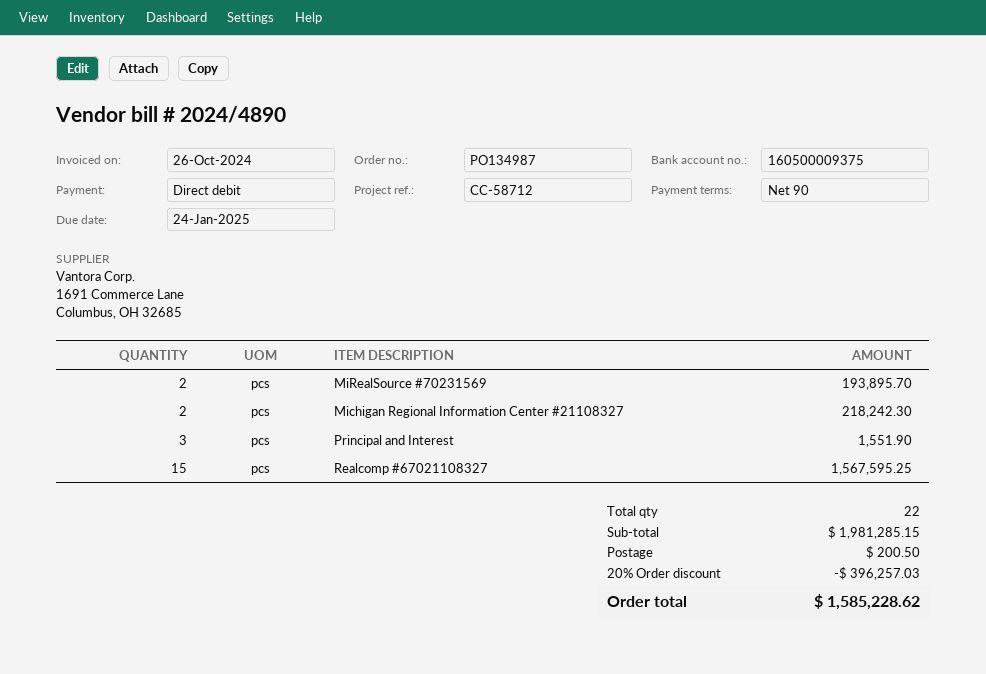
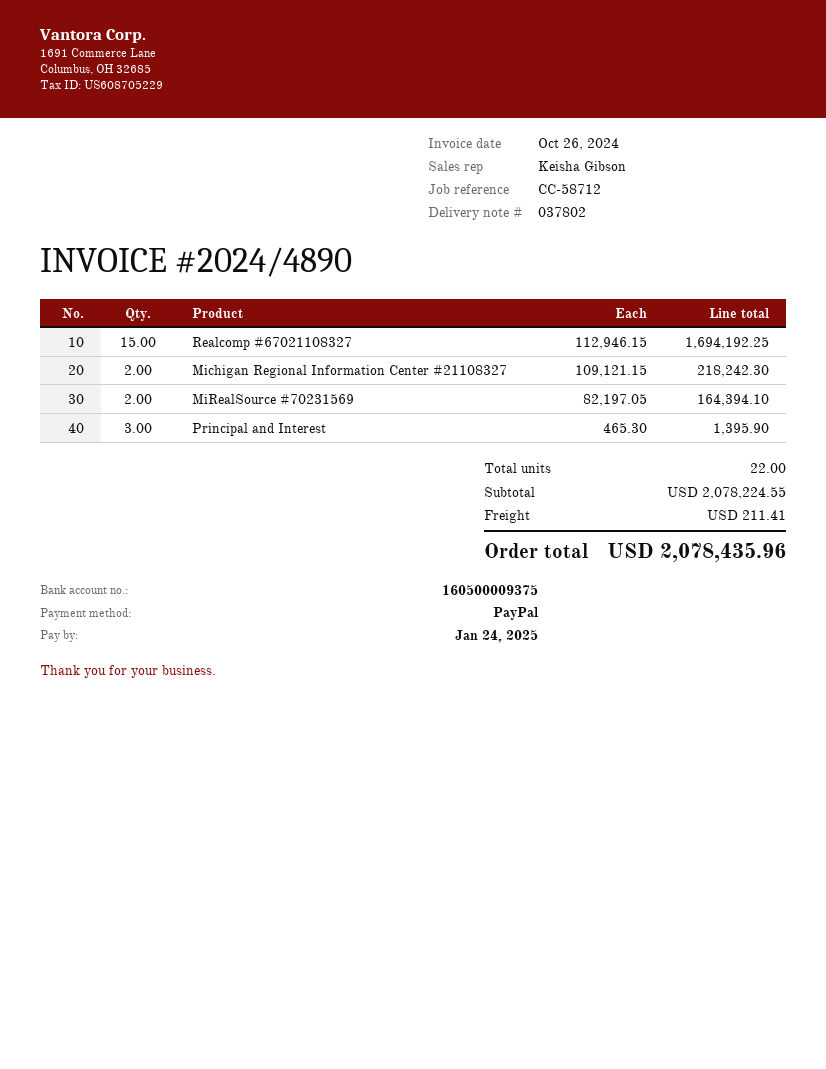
payment method: direct debit -> PayPal
MiRealSource #70231569: 2 for 193895.70 -> 2 for 164394.10
Principal and Interest: 3 for 1551.90 -> 3 for 1395.90
Realcomp #67021108327: 15 for 1567595.25 -> 15 for 1694192.25
subtotal: 1981285.15 -> 2078224.55
discount: 20% = 396257.03 -> none
shipping: 200.50 -> 211.41
total: 1585228.62 -> 2078435.96

